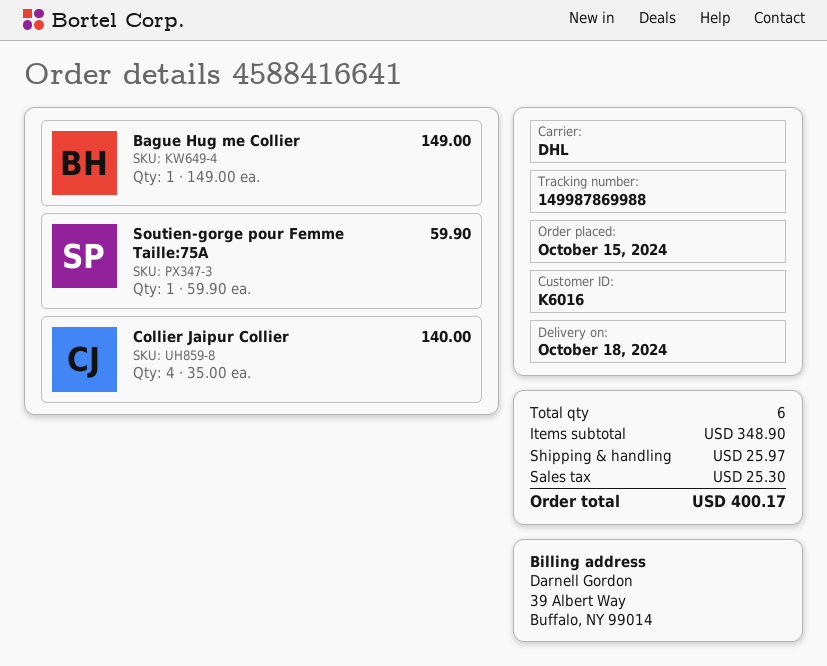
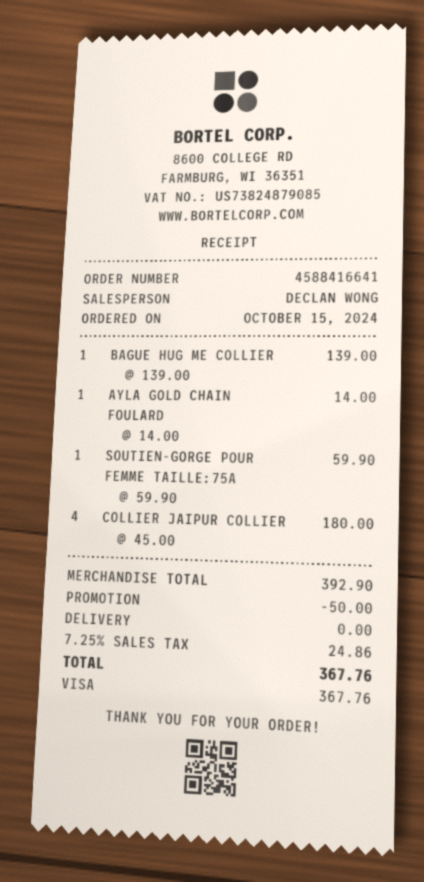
Bague Hug me Collier: 1 x 149.00 = 149.00 -> 1 x 139.00 = 139.00
Collier Jaipur Collier: 4 x 35.00 = 140.00 -> 4 x 45.00 = 180.00
AYLA GOLD CHAIN FOULARD: none -> 1 x 14.00 = 14.00
subtotal: 348.90 -> 392.90
discount: none -> 50.00
shipping: 25.97 -> 0.00
tax: 25.30 -> 24.86
total: 400.17 -> 367.76

